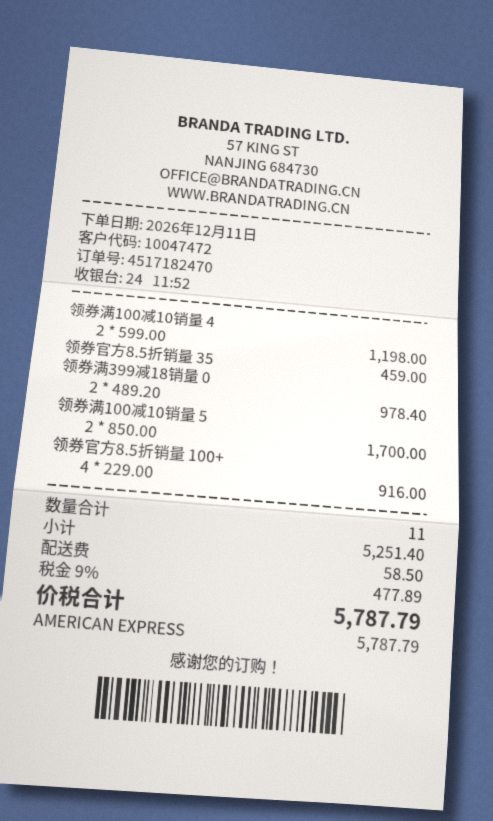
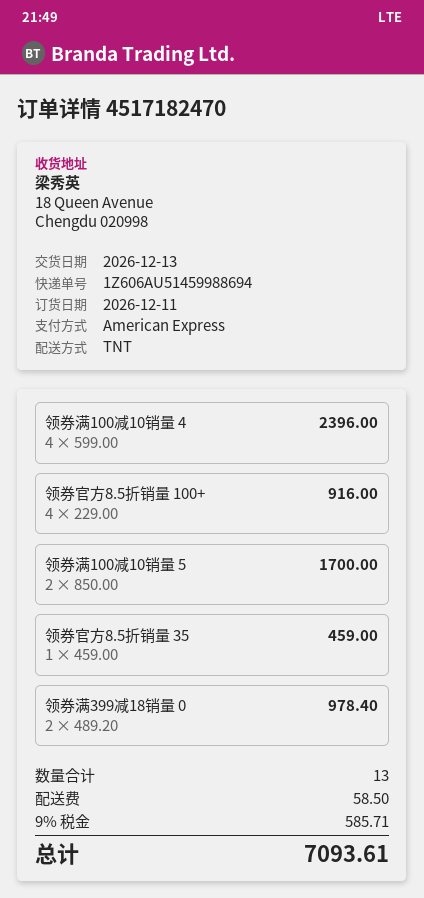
领券满100减10销量 4: 2 x 599.00 = 1198.00 -> 4 x 599.00 = 2396.00
total quantity: 11 -> 13
tax: 9% = 477.89 -> 9% = 585.71
total: 5787.79 -> 7093.61

